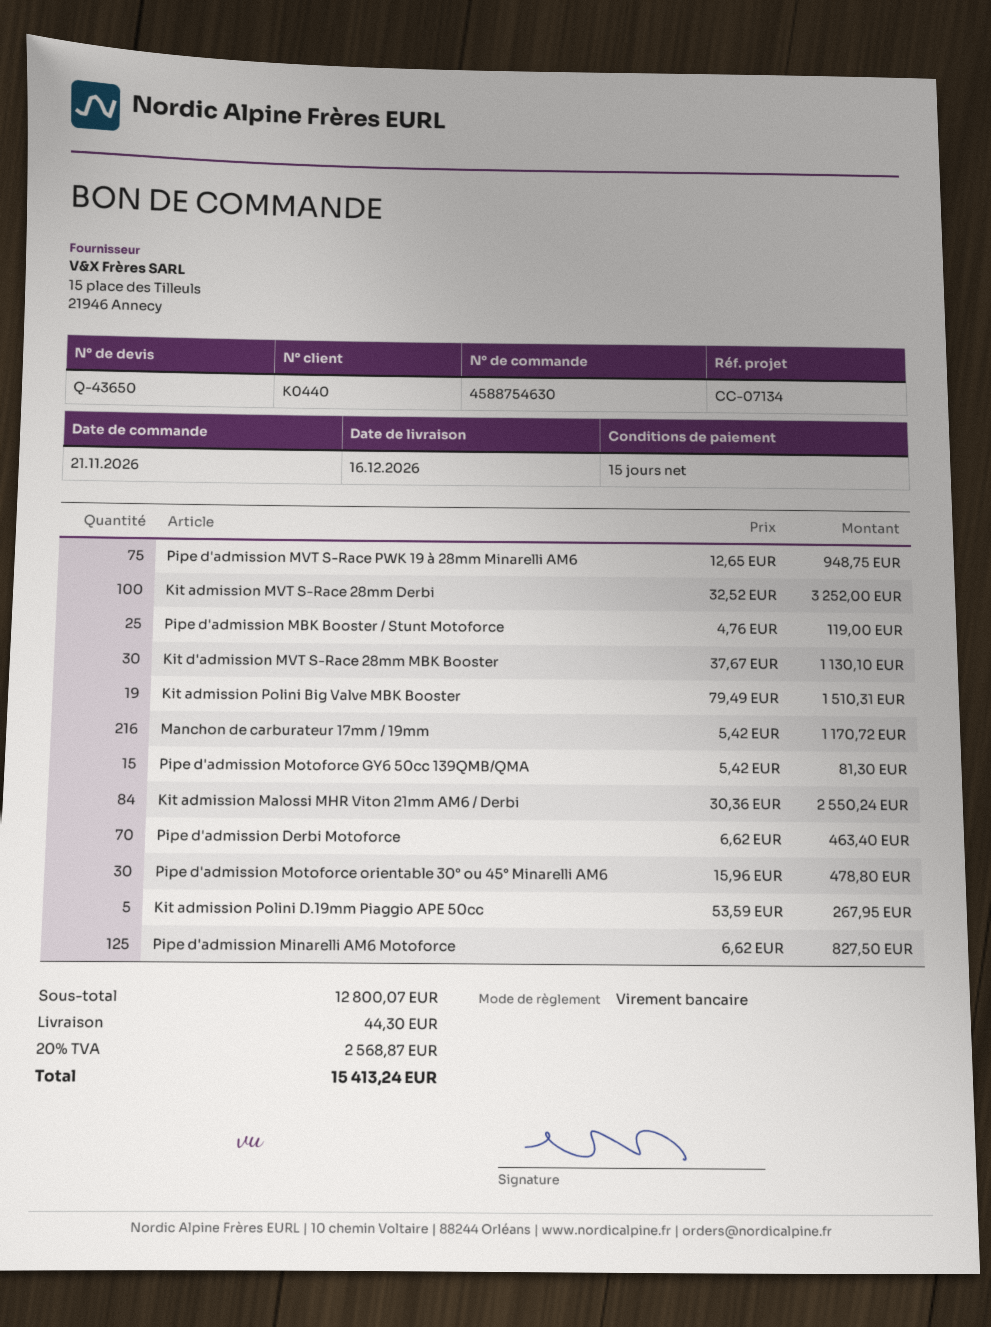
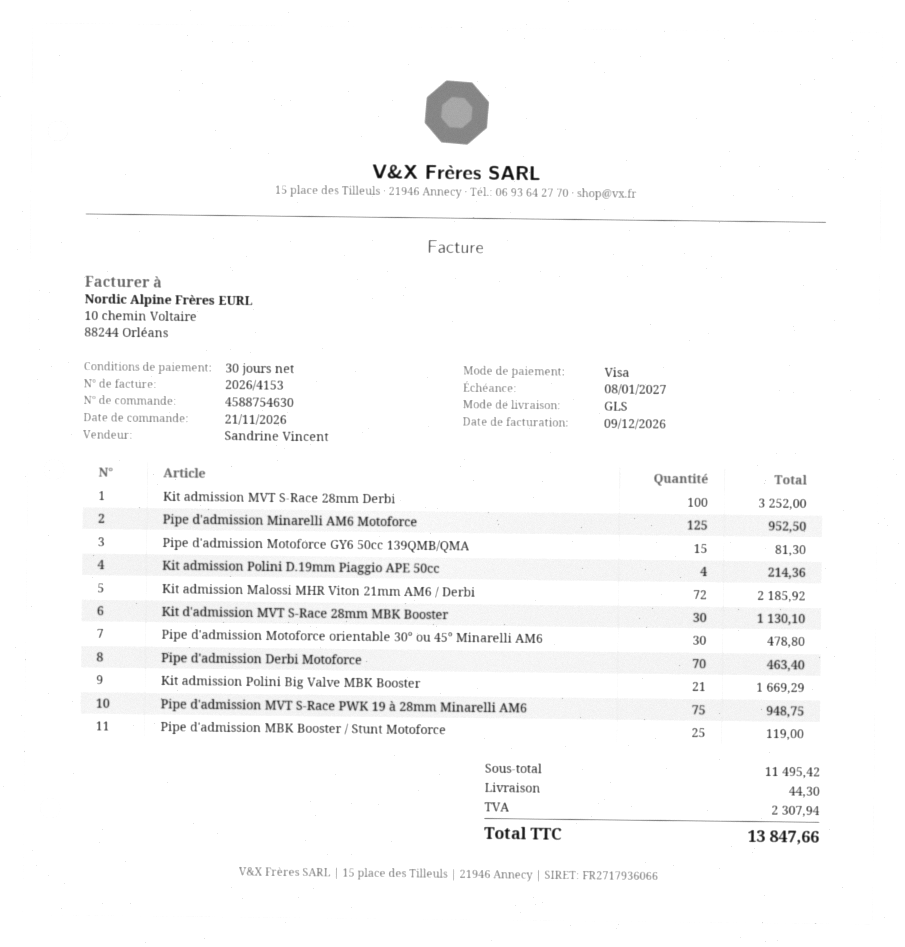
payment terms: 15 days -> 30 days
payment method: bank transfer -> Visa
Kit admission Polini Big Valve MBK Booster: 19 for 1510.31 -> 21 for 1669.29
Manchon de carburateur 17mm / 19mm: 216 for 1170.72 -> none
Kit admission Malossi MHR Viton 21mm AM6 / Derbi: 84 for 2550.24 -> 72 for 2185.92
Kit admission Polini D.19mm Piaggio APE 50cc: 5 for 267.95 -> 4 for 214.36
Pipe d'admission Minarelli AM6 Motoforce: 125 for 827.50 -> 125 for 952.50
subtotal: 12800.07 -> 11495.42
tax: 2568.87 -> 2307.94
total: 15413.24 -> 13847.66

